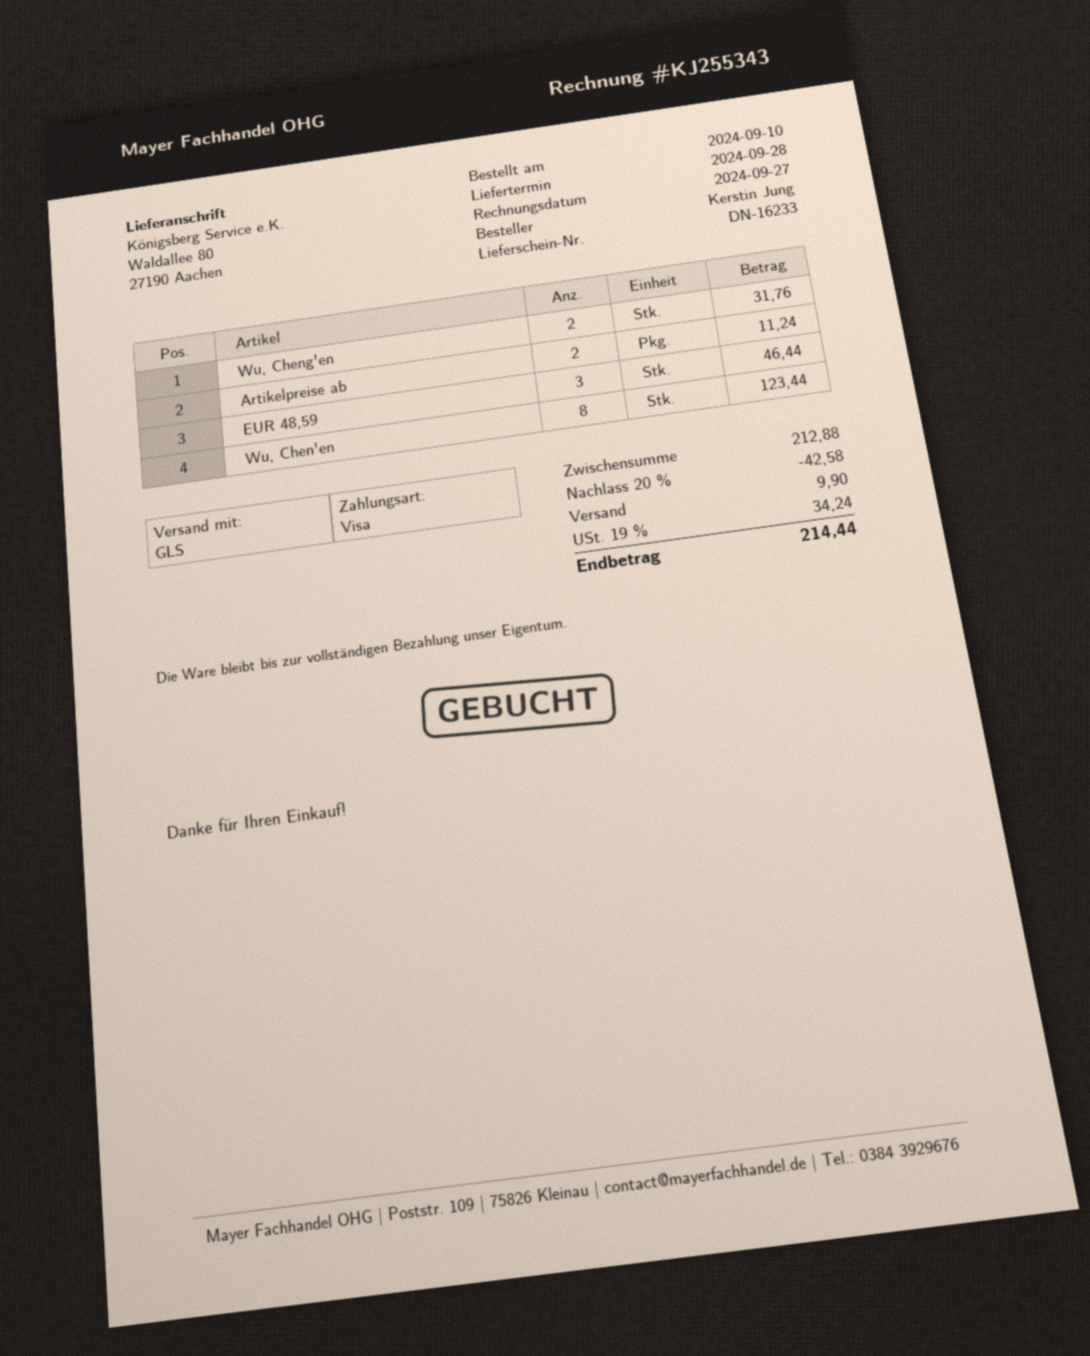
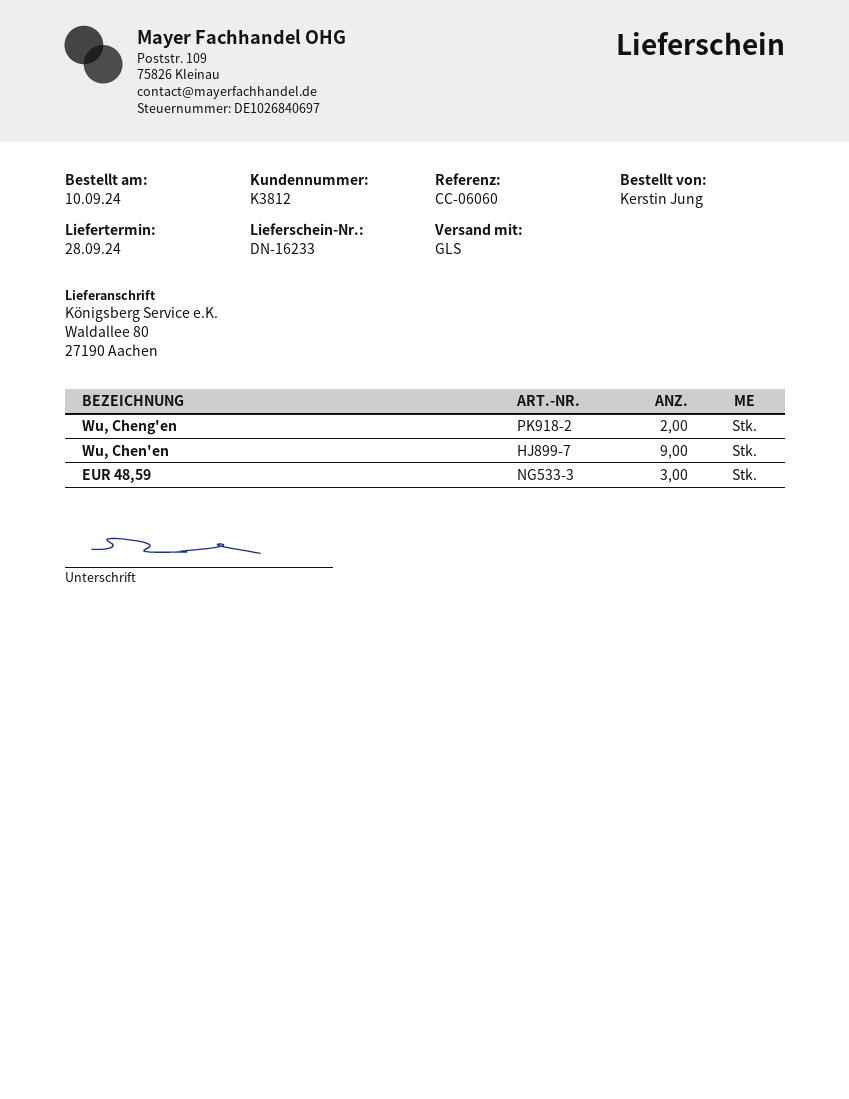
Artikelpreise ab: 2 -> none
Wu, Chen'en: 8 -> 9

